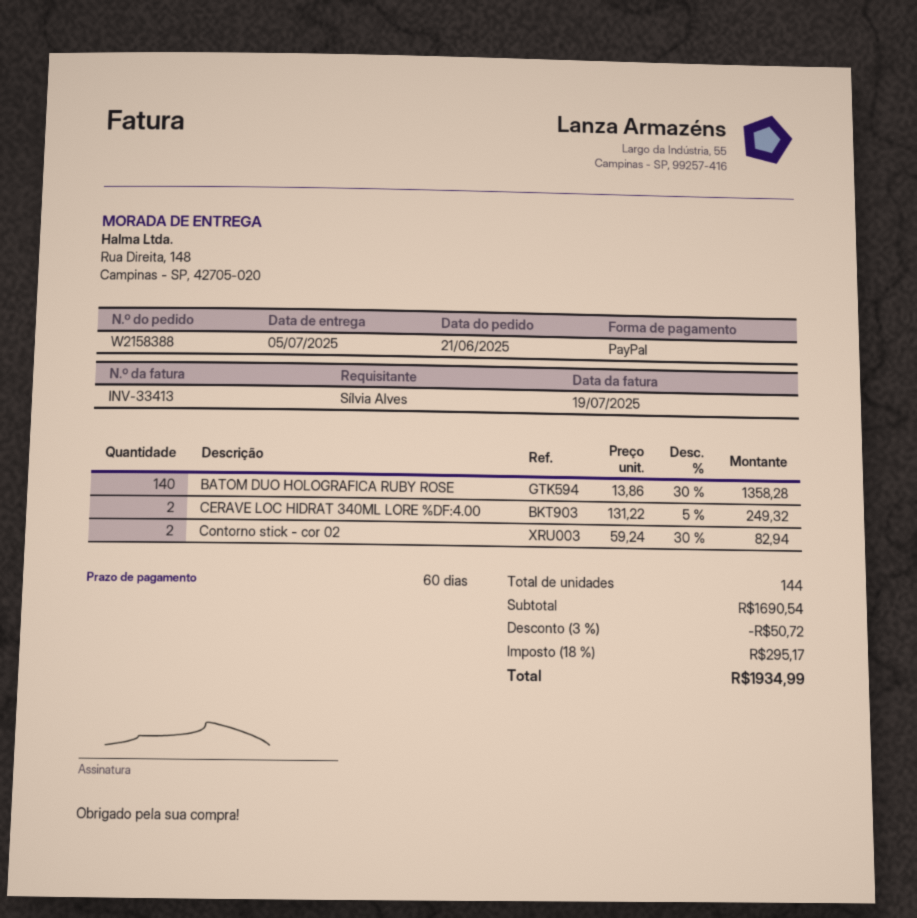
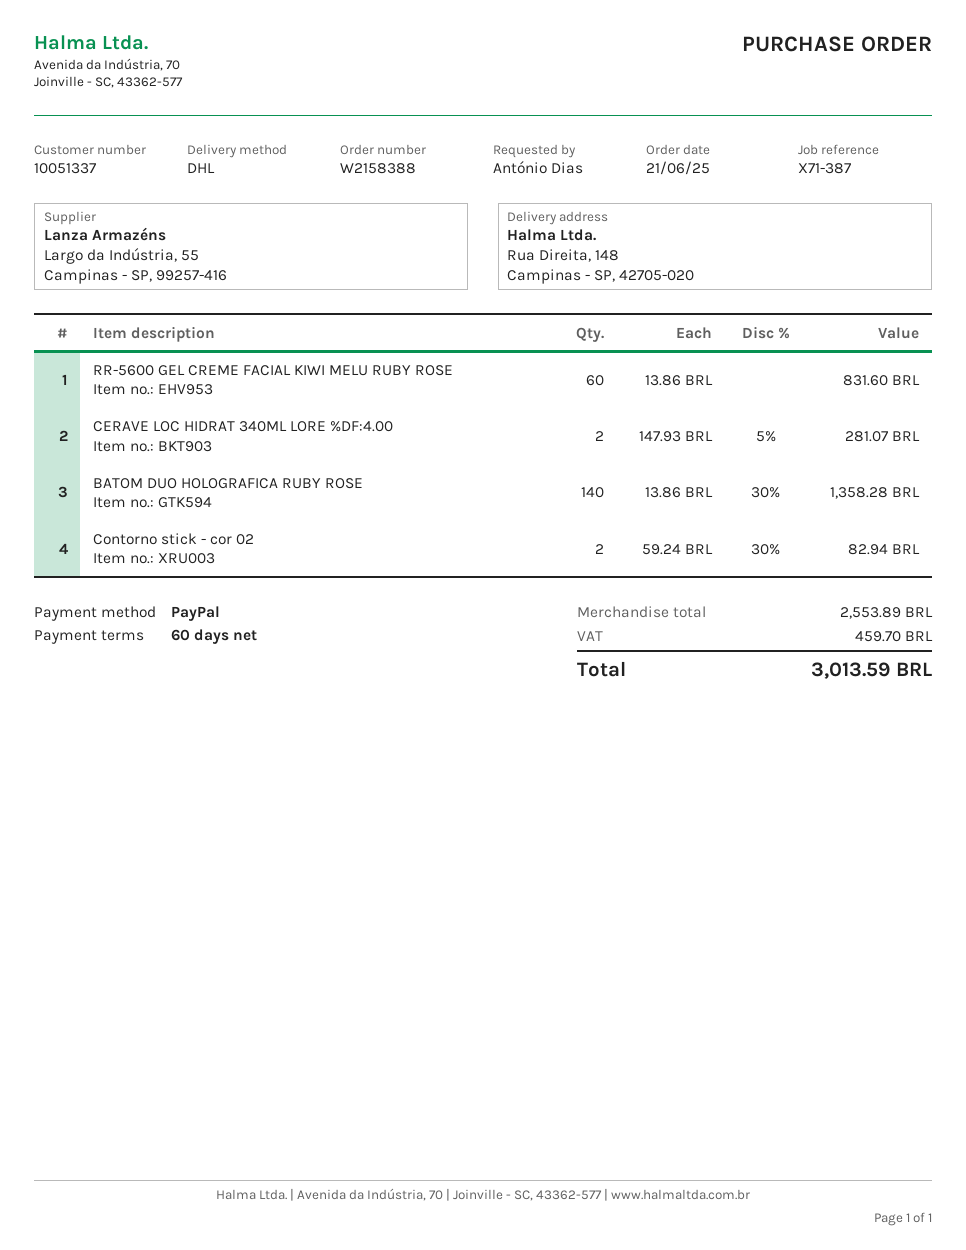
ordered by: Sílvia Alves -> António Dias
CERAVE LOC HIDRAT 340ML LORE %DF:4.00: 2 x 131.22 - 5% = 249.32 -> 2 x 147.93 - 5% = 281.07
RR-5600 GEL CREME FACIAL KIWI MELU RUBY ROSE: none -> 60 x 13.86 = 831.60
subtotal: 1690.54 -> 2553.89
discount: 3% = 50.72 -> none
tax: 295.17 -> 459.70
total: 1934.99 -> 3013.59

